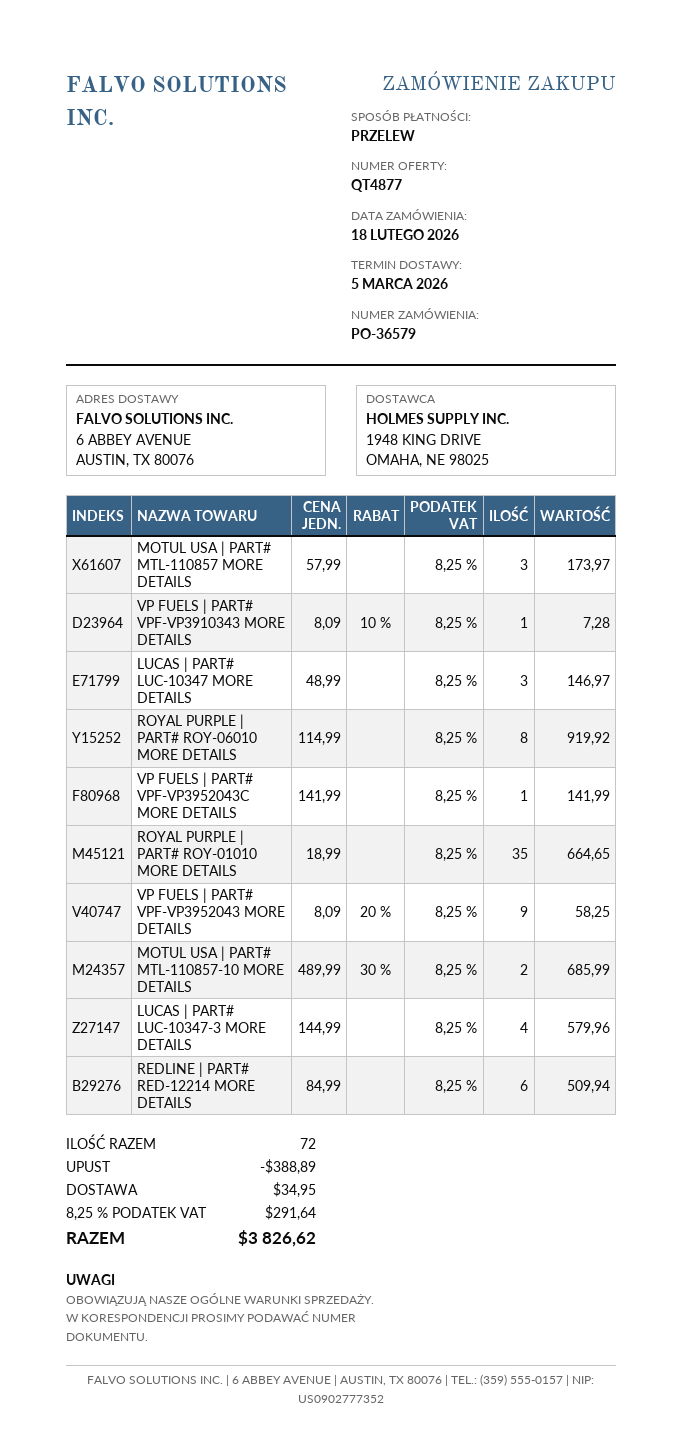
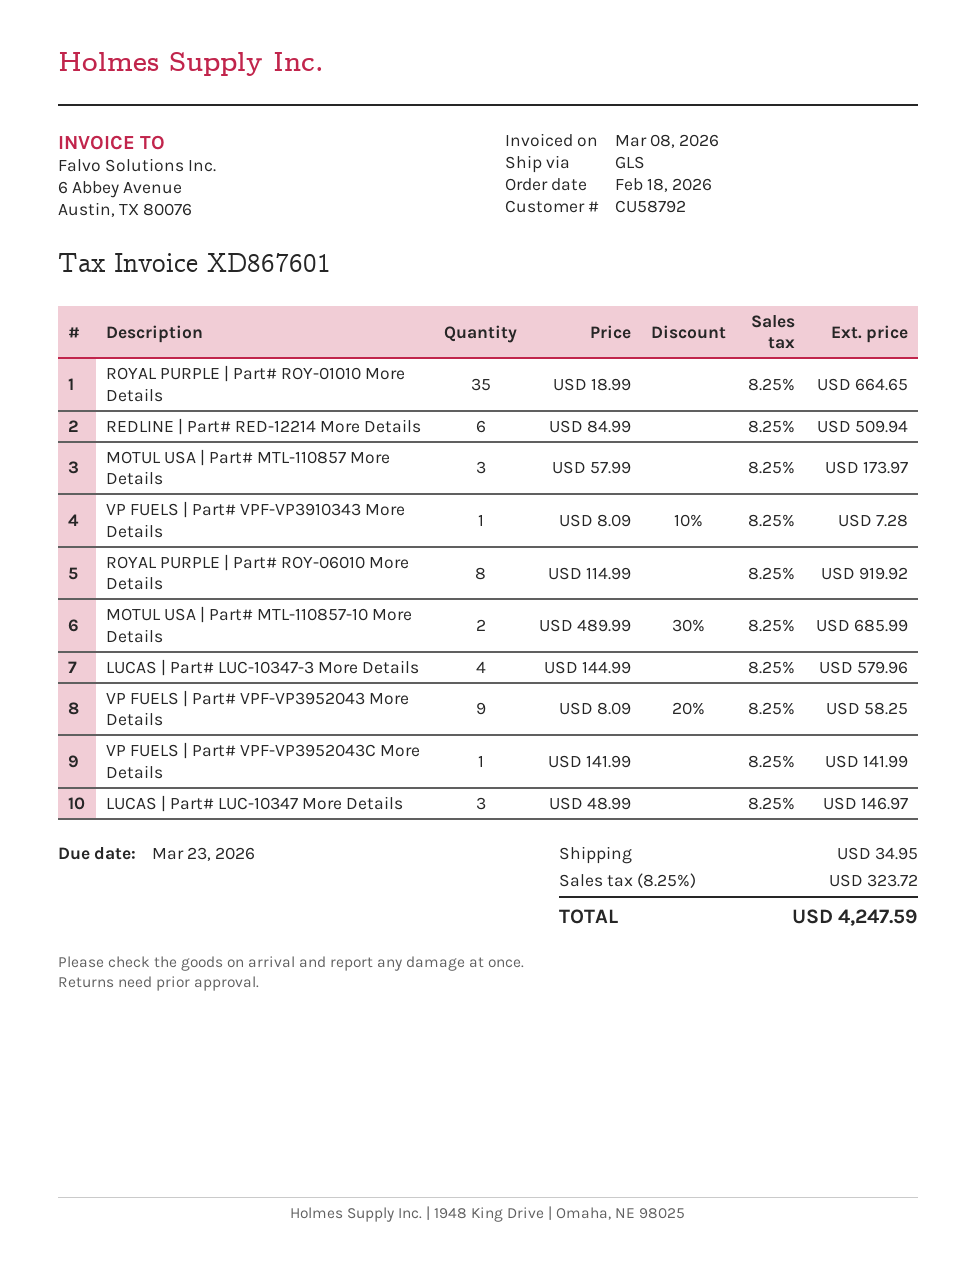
discount: 388.89 -> none
tax: 8.25% = 291.64 -> 8.25% = 323.72
total: 3826.62 -> 4247.59

